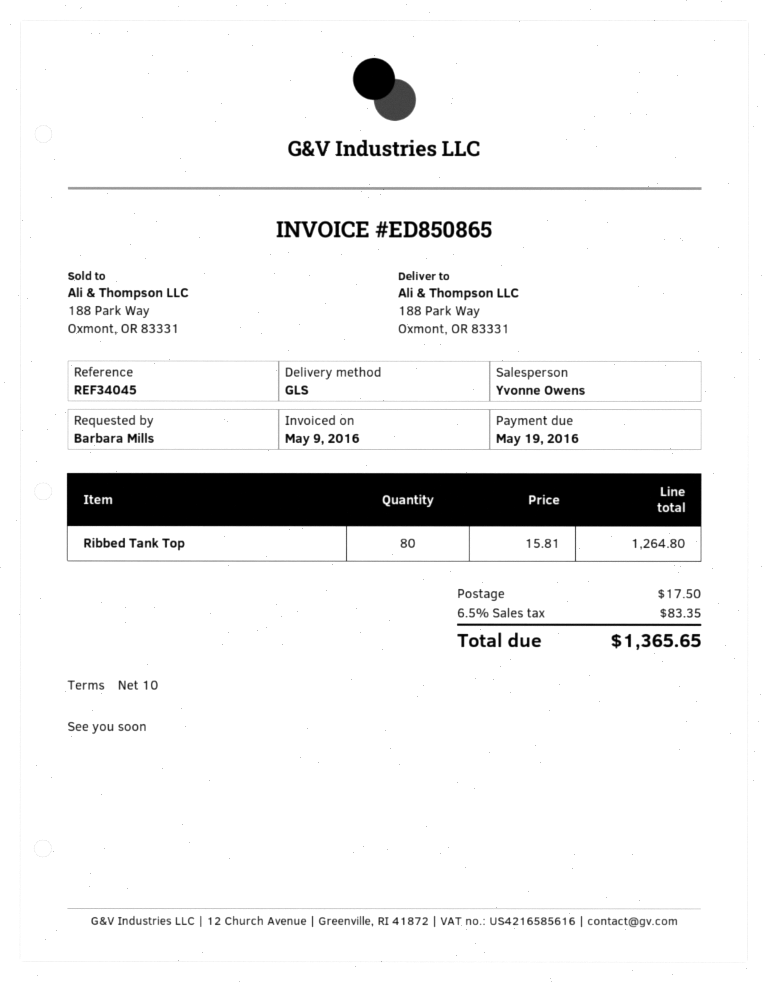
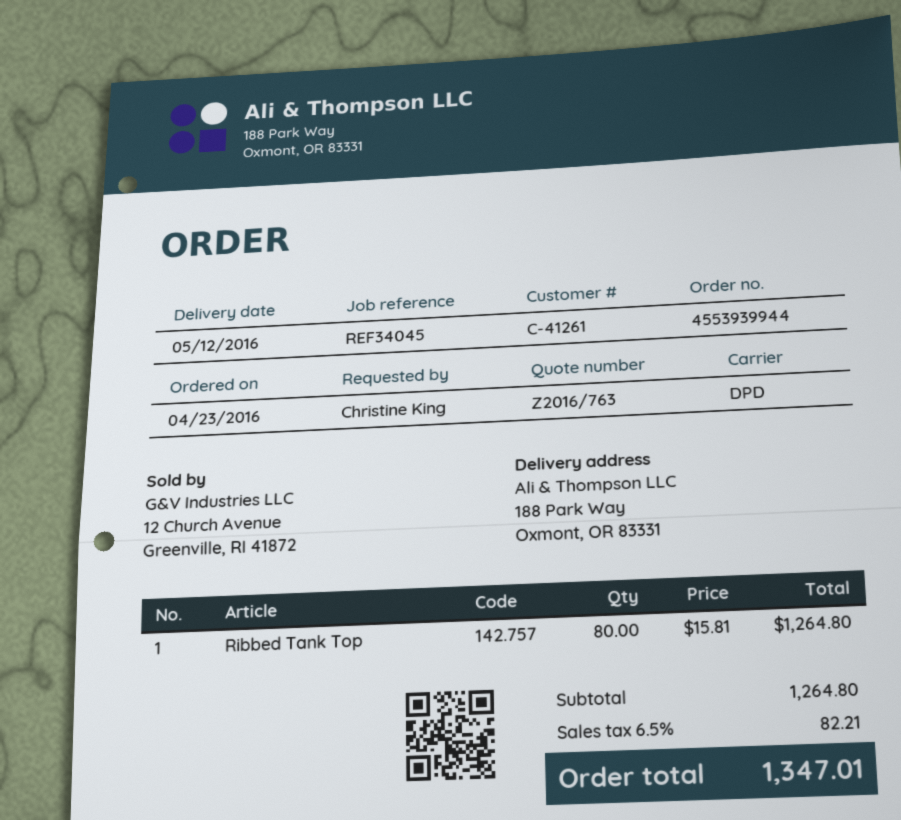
ordered by: Barbara Mills -> Christine King
shipping method: GLS -> DPD
shipping: 17.50 -> none
tax: 6.5% = 83.35 -> 6.5% = 82.21
total: 1365.65 -> 1347.01

